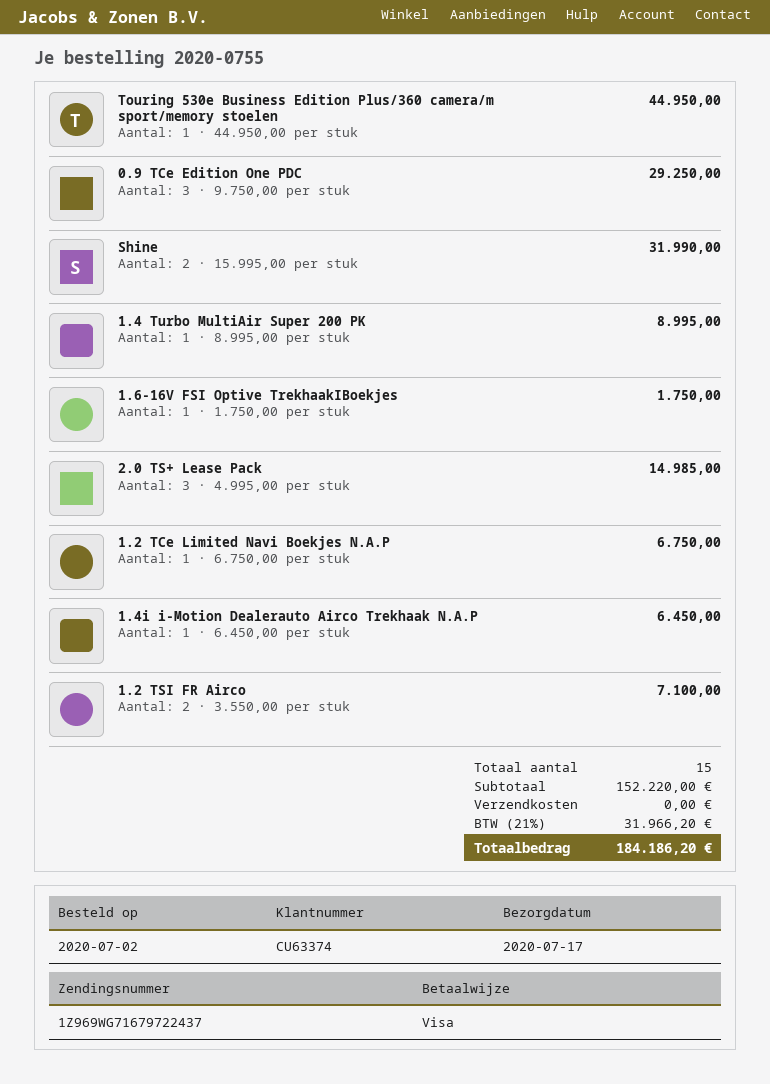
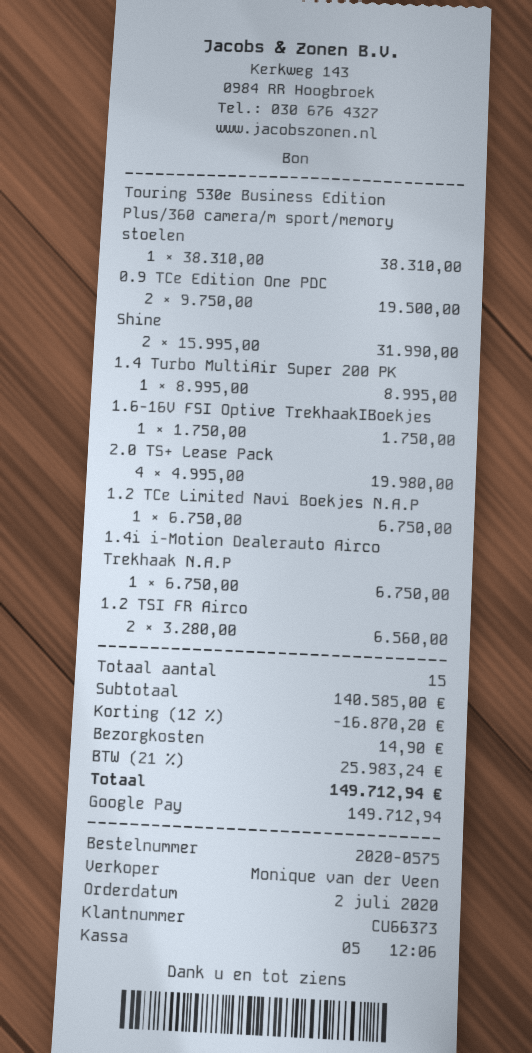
order number: 2020-0755 -> 2020-0575
customer number: CU63374 -> CU66373
payment method: Visa -> Google Pay
Touring 530e Business Edition Plus/360 camera/m sport/memory stoelen: 1 x 44950.00 = 44950.00 -> 1 x 38310.00 = 38310.00
0.9 TCe Edition One PDC: 3 x 9750.00 = 29250.00 -> 2 x 9750.00 = 19500.00
2.0 TS+ Lease Pack: 3 x 4995.00 = 14985.00 -> 4 x 4995.00 = 19980.00
1.4i i-Motion Dealerauto Airco Trekhaak N.A.P: 1 x 6450.00 = 6450.00 -> 1 x 6750.00 = 6750.00
1.2 TSI FR Airco: 2 x 3550.00 = 7100.00 -> 2 x 3280.00 = 6560.00
subtotal: 152220.00 -> 140585.00
discount: none -> 12% = 16870.20
shipping: 0.00 -> 14.90
tax: 21% = 31966.20 -> 21% = 25983.24
total: 184186.20 -> 149712.94

